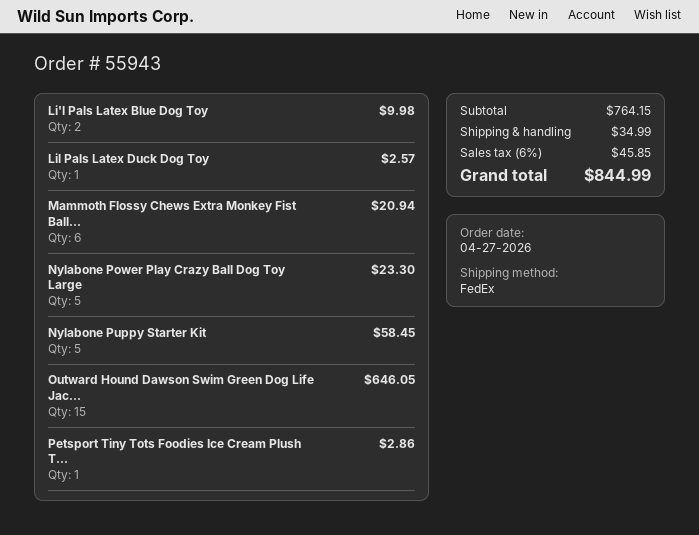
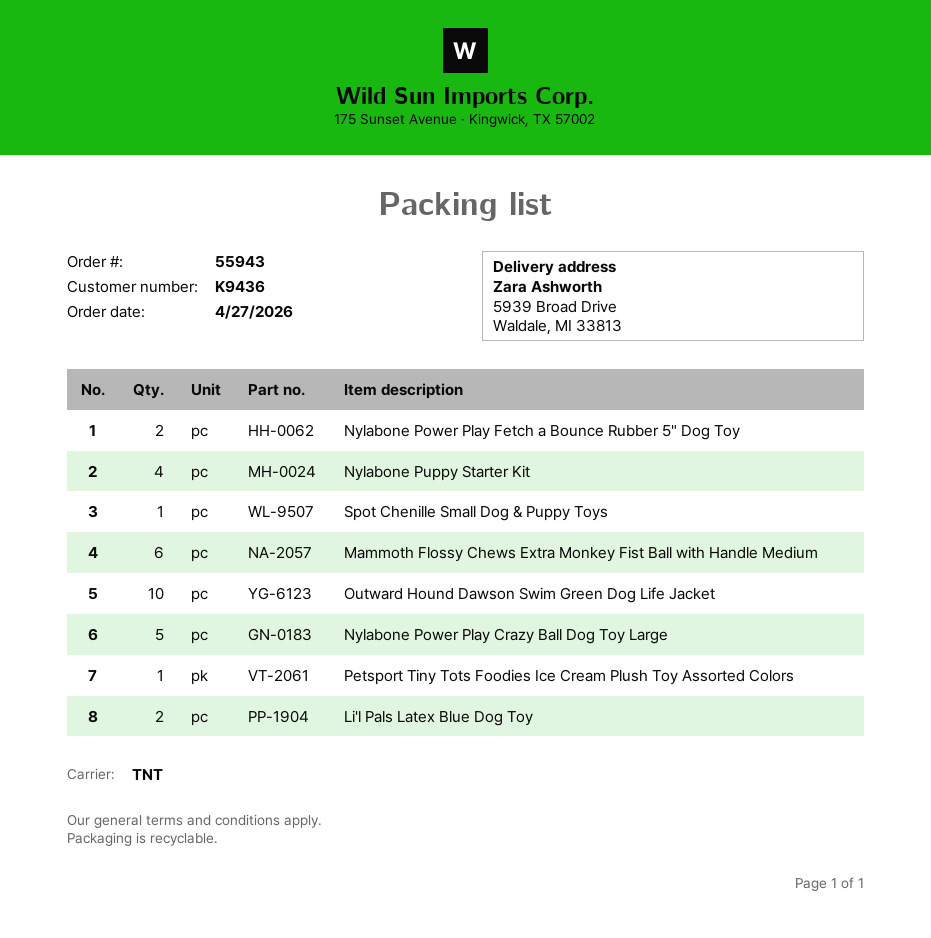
shipping method: FedEx -> TNT
Lil Pals Latex Duck Dog Toy: 1 -> none
Nylabone Puppy Starter Kit: 5 -> 4
Outward Hound Dawson Swim Green Dog Life Jac...: 15 -> 10
Nylabone Power Play Fetch a Bounce Rubber 5" Dog Toy: none -> 2
Spot Chenille Small Dog & Puppy Toys: none -> 1

